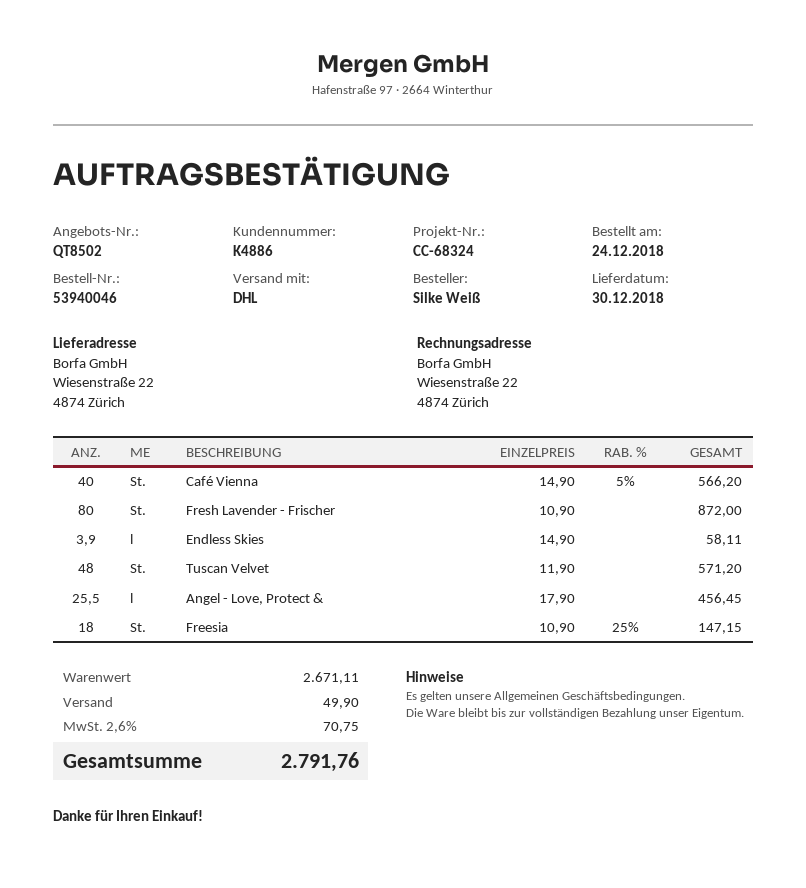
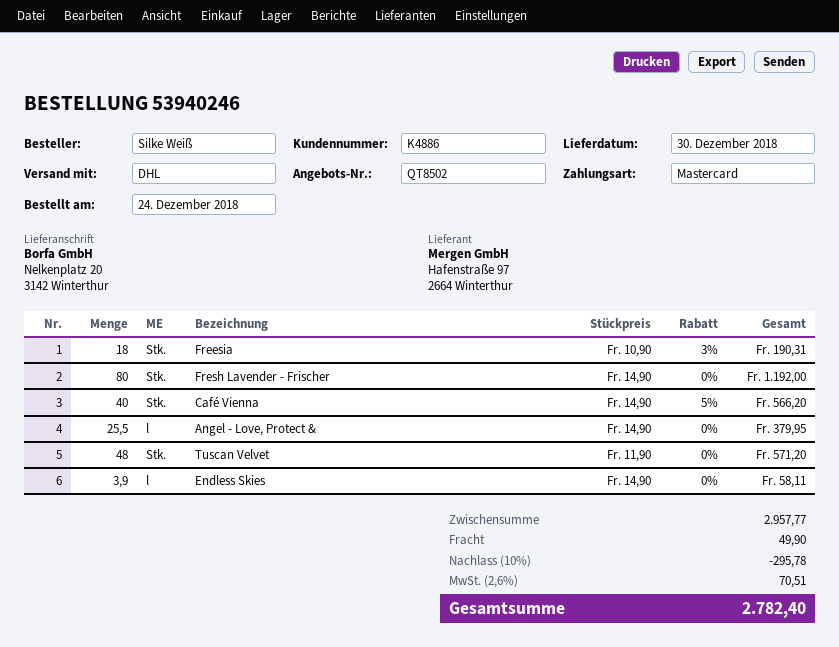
order number: 53940046 -> 53940246
ship to: Wiesenstraße 22, 4874 Zürich -> Nelkenplatz 20, 3142 Winterthur
Fresh Lavender - Frischer: 80 x 10.90 = 872.00 -> 80 x 14.90 = 1192.00
Angel - Love, Protect &: 25.5 x 17.90 = 456.45 -> 25.5 x 14.90 = 379.95
Freesia: 18 x 10.90 - 25% = 147.15 -> 18 x 10.90 - 3% = 190.31
subtotal: 2671.11 -> 2957.77
discount: none -> 10% = 295.78
tax: 2.6% = 70.75 -> 2.6% = 70.51
total: 2791.76 -> 2782.40

